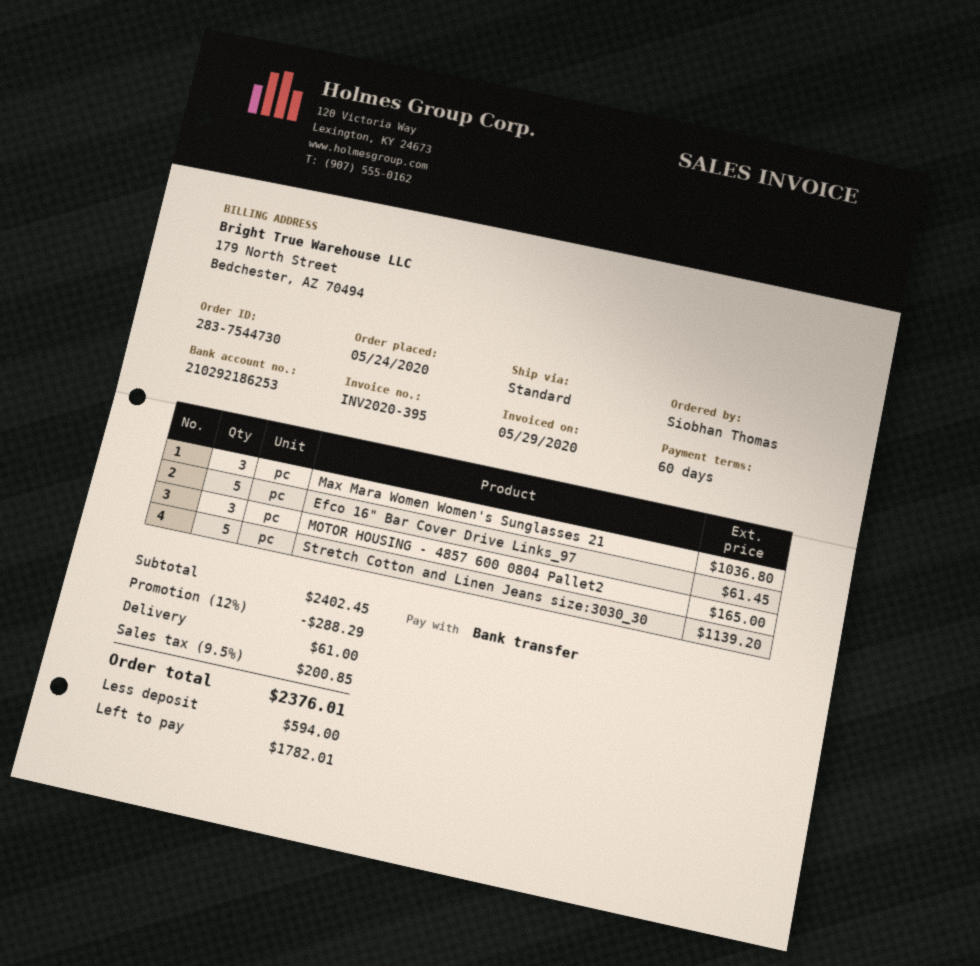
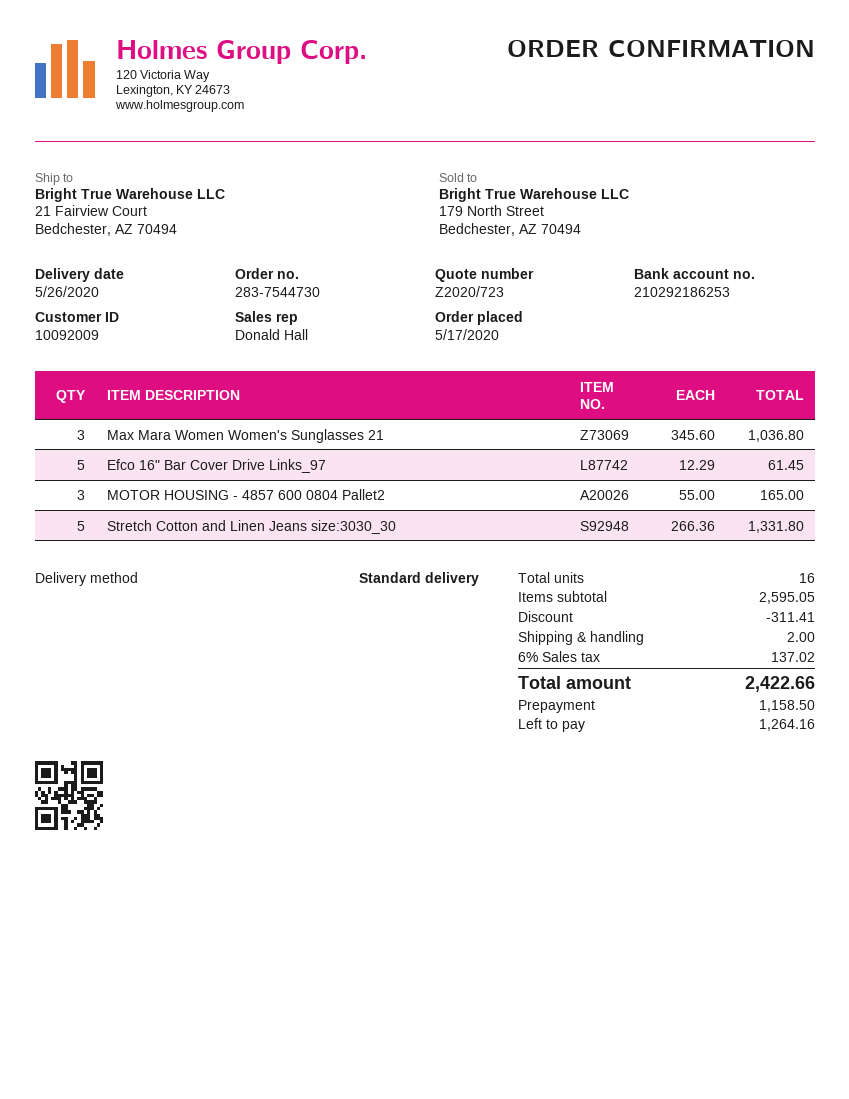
order date: 2020-05-24 -> 2020-05-17
Stretch Cotton and Linen Jeans size:3030_30: 5 for 1139.20 -> 5 for 1331.80
subtotal: 2402.45 -> 2595.05
discount: 288.29 -> 311.41
shipping: 61.00 -> 2.00
tax: 9.5% = 200.85 -> 6% = 137.02
total: 2376.01 -> 2422.66
deposit: 594.00 -> 1158.50
balance: 1782.01 -> 1264.16

